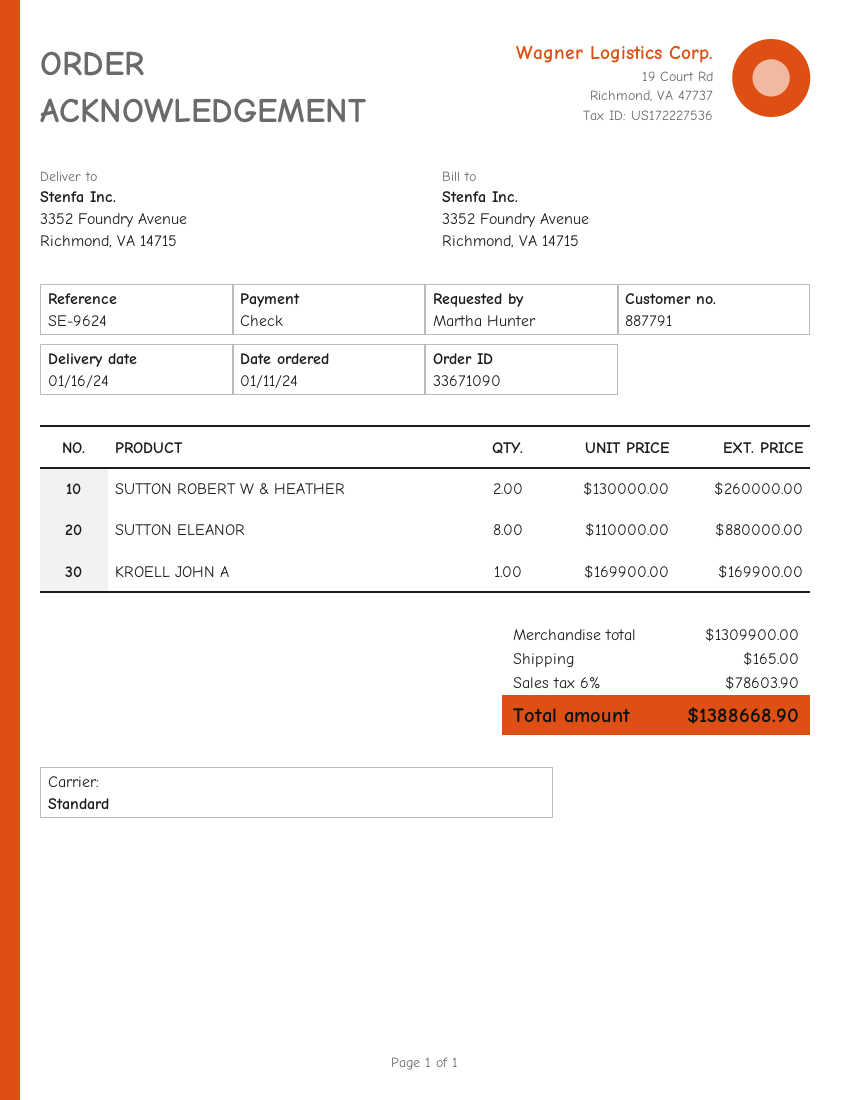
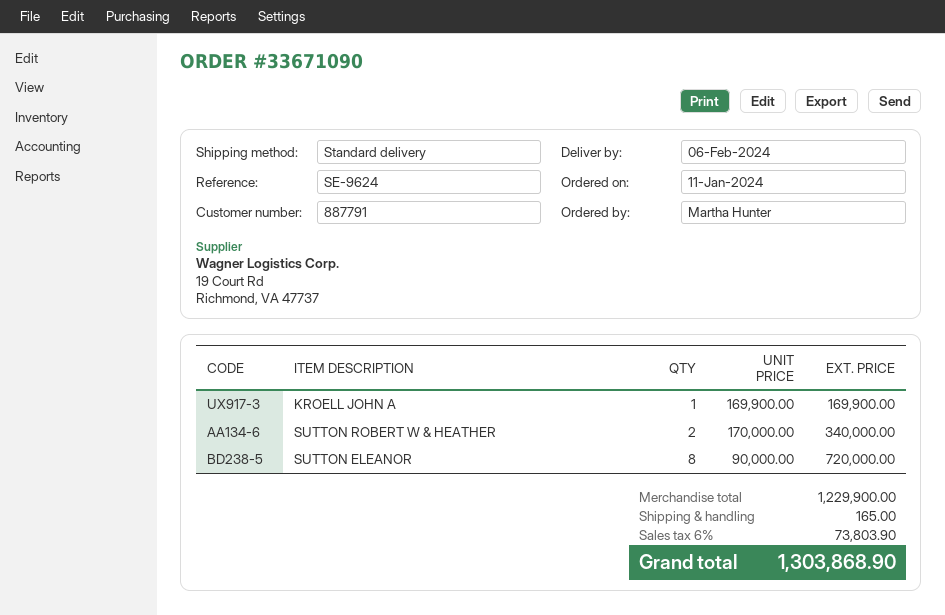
delivery date: 2024-01-16 -> 2024-02-06
SUTTON ROBERT W & HEATHER: 2 x 130000.00 = 260000.00 -> 2 x 170000.00 = 340000.00
SUTTON ELEANOR: 8 x 110000.00 = 880000.00 -> 8 x 90000.00 = 720000.00
subtotal: 1309900.00 -> 1229900.00
tax: 6% = 78603.90 -> 6% = 73803.90
total: 1388668.90 -> 1303868.90

